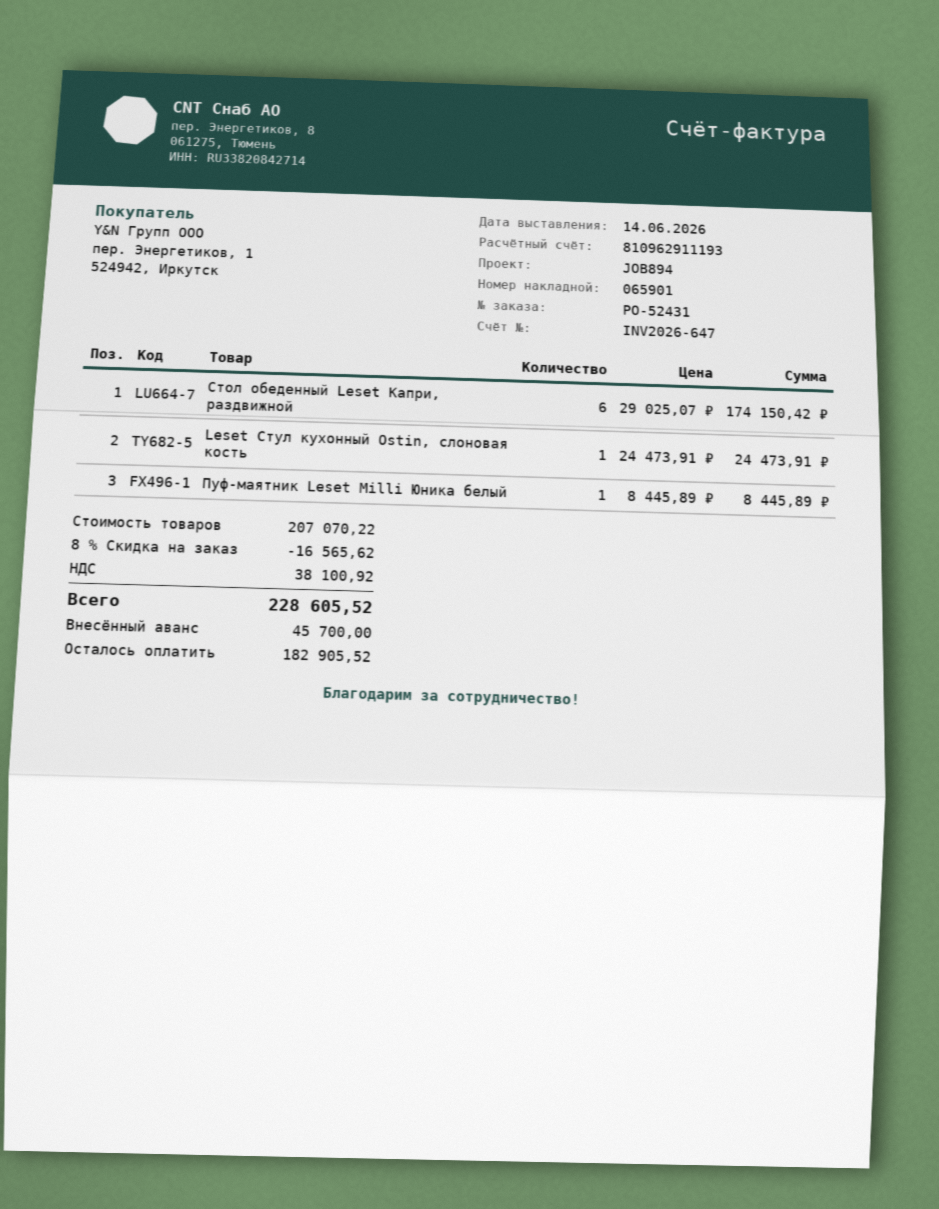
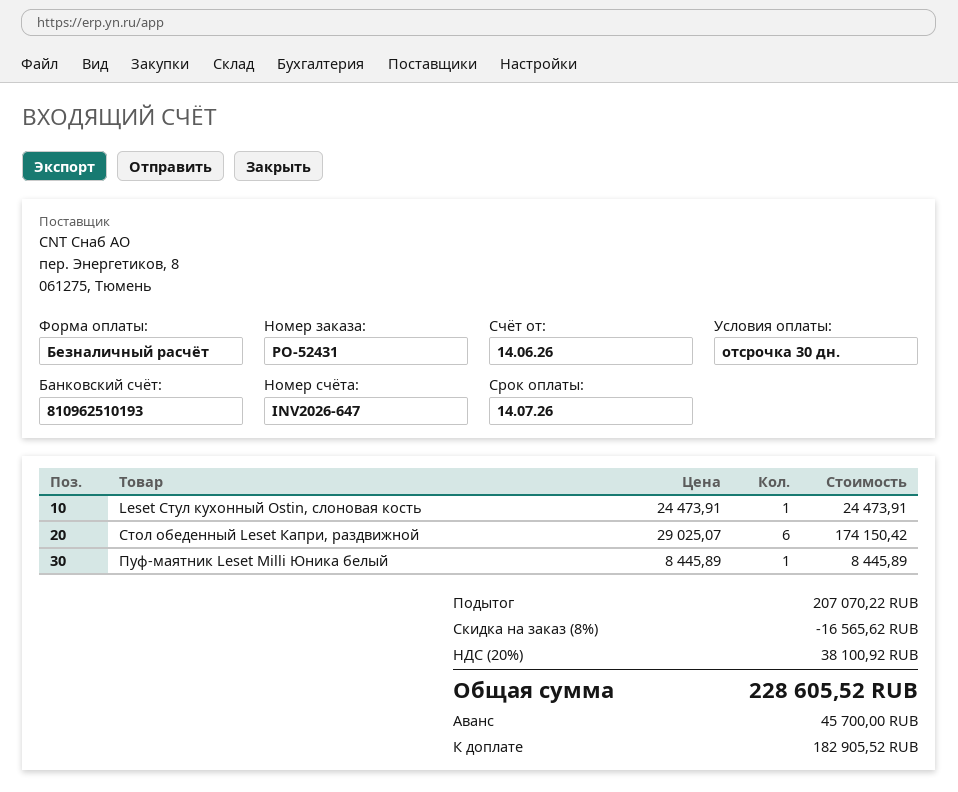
bank account: 810962911193 -> 810962510193

